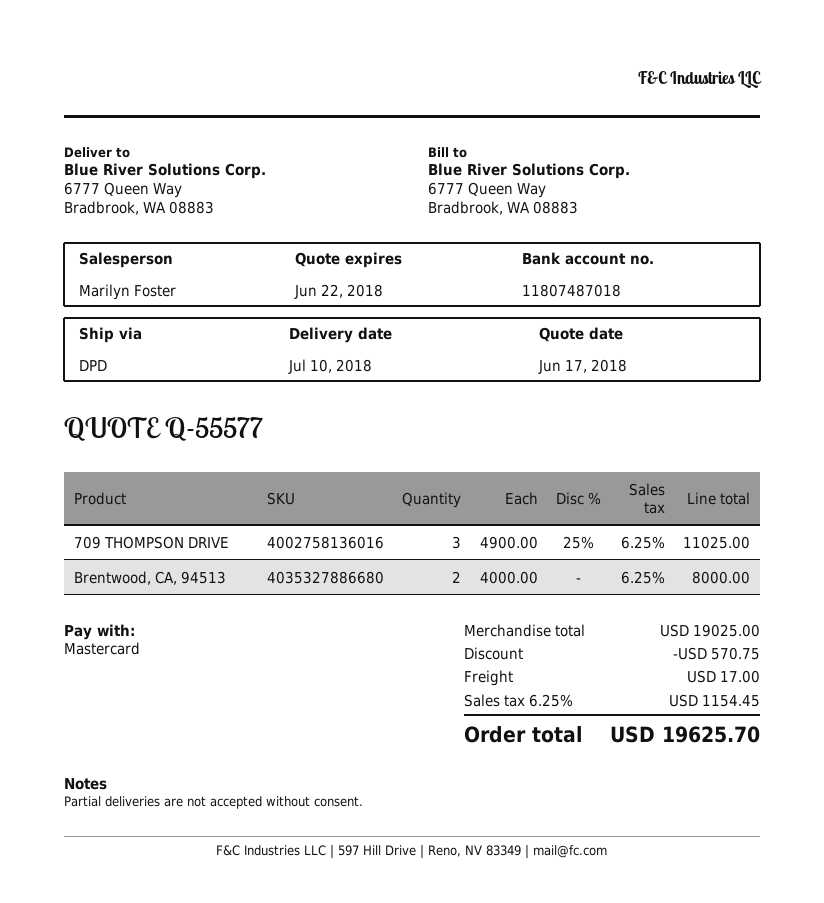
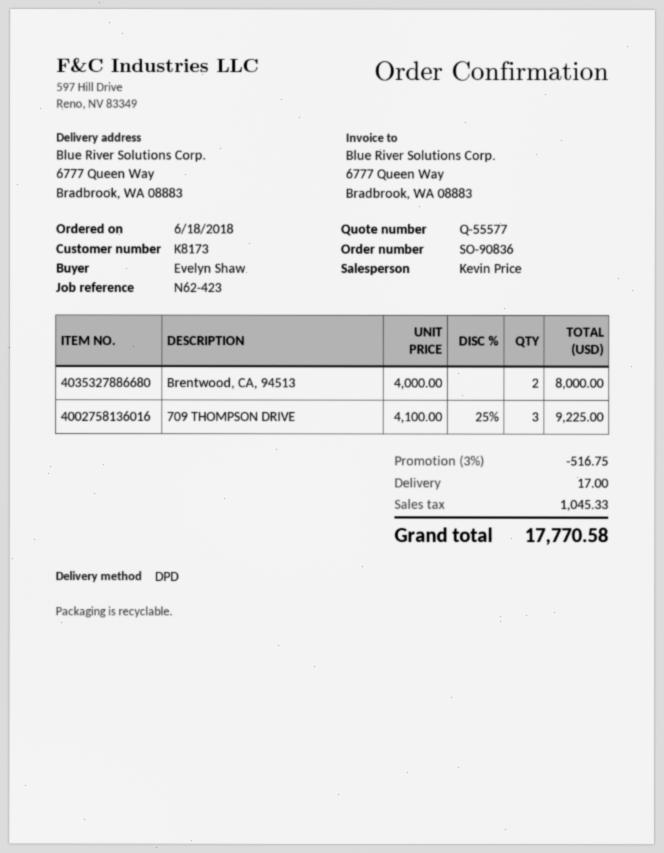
sales rep: Marilyn Foster -> Kevin Price
709 THOMPSON DRIVE: 3 x 4900.00 - 25% = 11025.00 -> 3 x 4100.00 - 25% = 9225.00
discount: 570.75 -> 516.75
tax: 1154.45 -> 1045.33
total: 19625.70 -> 17770.58

